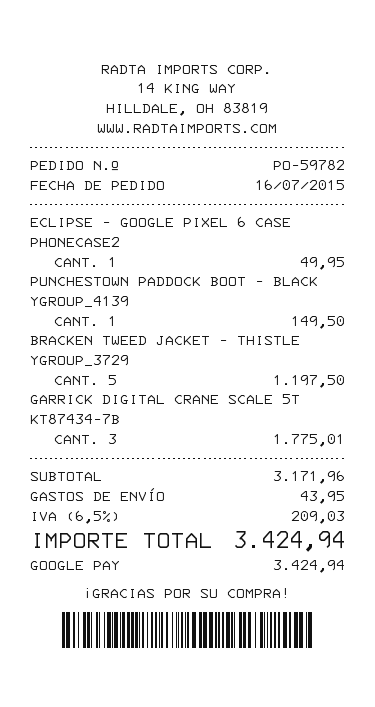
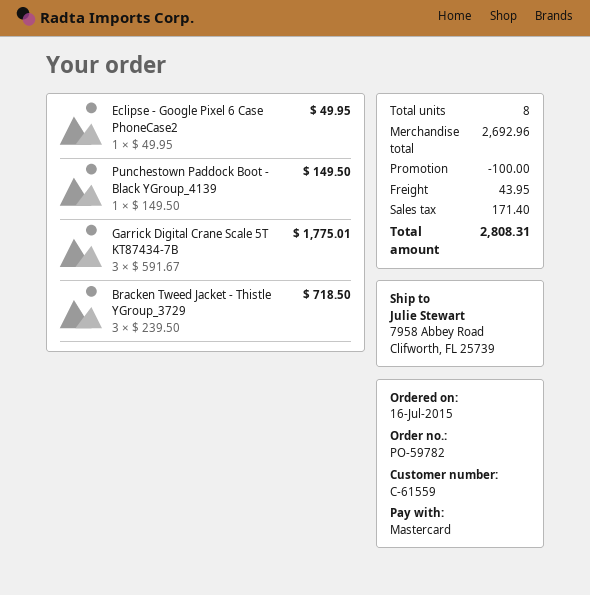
payment method: Google Pay -> Mastercard
BRACKEN TWEED JACKET - THISTLE YGROUP_3729: 5 for 1197.50 -> 3 for 718.50
subtotal: 3171.96 -> 2692.96
discount: none -> 100.00
tax: 209.03 -> 171.40
total: 3424.94 -> 2808.31

